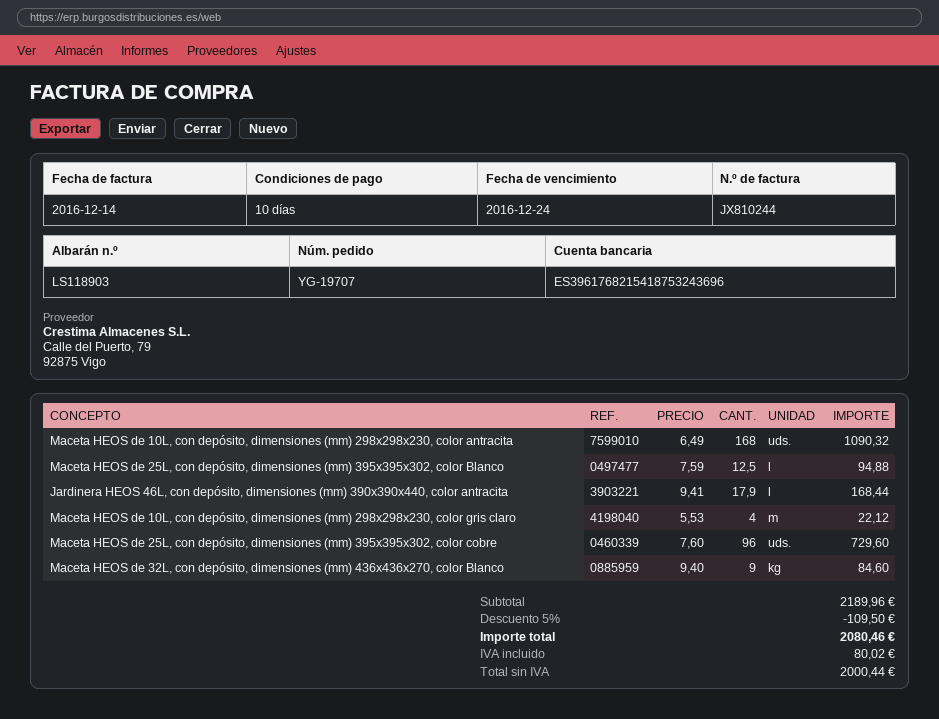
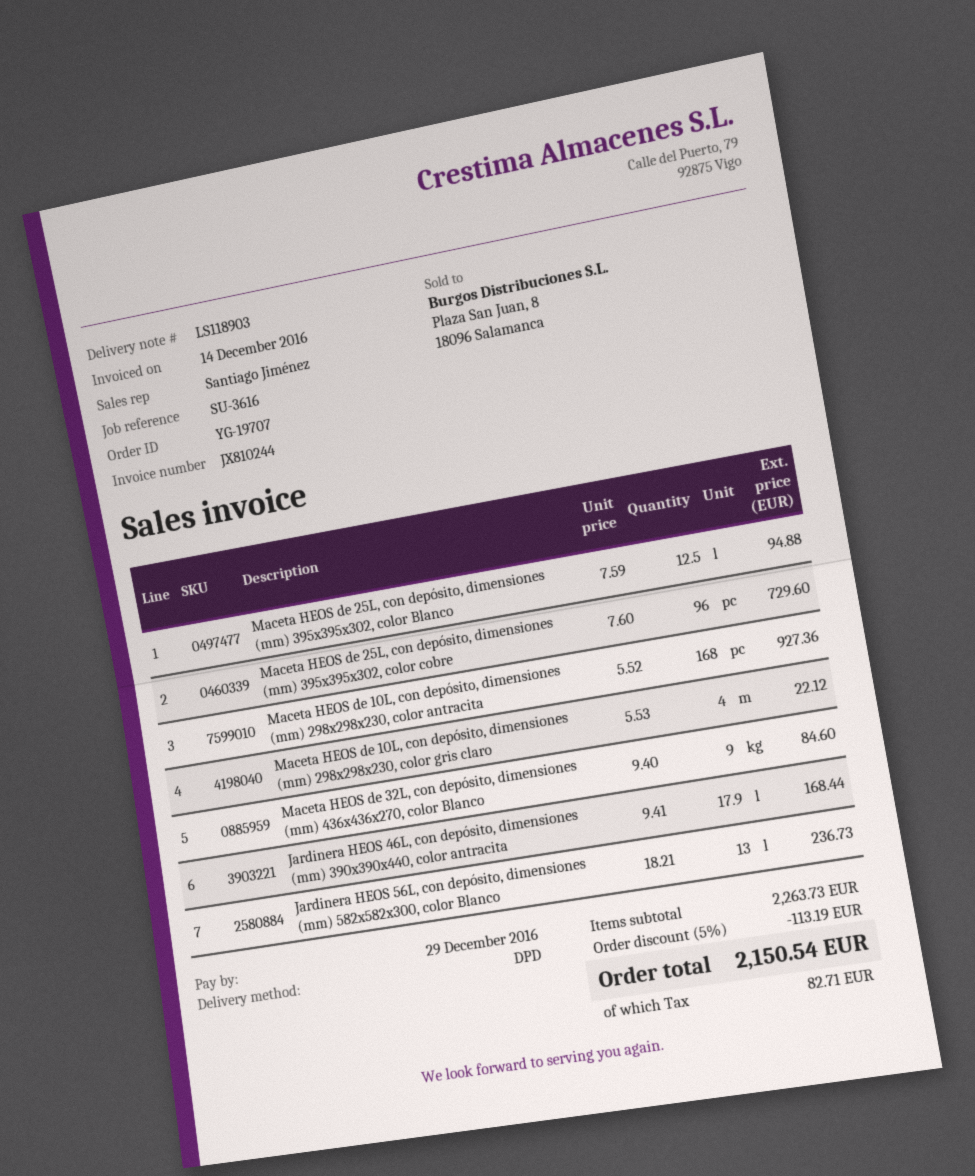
due date: 2016-12-24 -> 2016-12-29
Maceta HEOS de 10L, con depósito, dimensiones (mm) 298x298x230, color antracita: 168 x 6.49 = 1090.32 -> 168 x 5.52 = 927.36
Jardinera HEOS 56L, con depósito, dimensiones (mm) 582x582x300, color Blanco: none -> 13 x 18.21 = 236.73
subtotal: 2189.96 -> 2263.73
discount: 5% = 109.50 -> 5% = 113.19
tax: 80.02 -> 82.71
total: 2080.46 -> 2150.54

